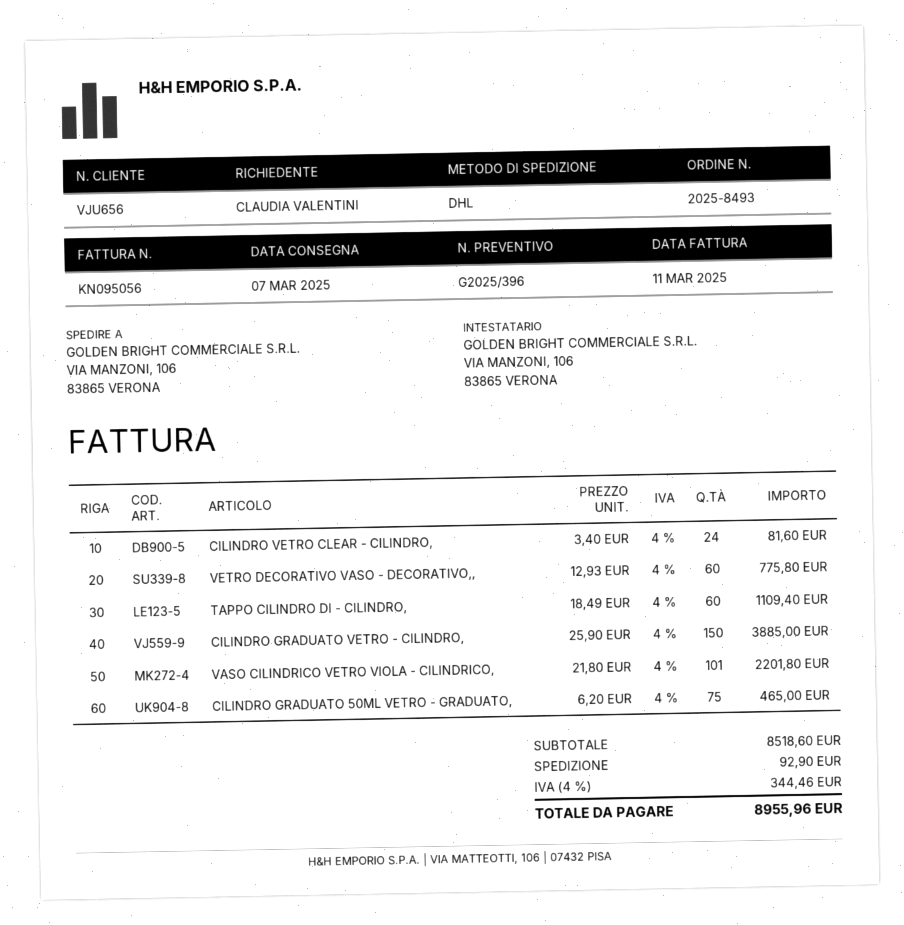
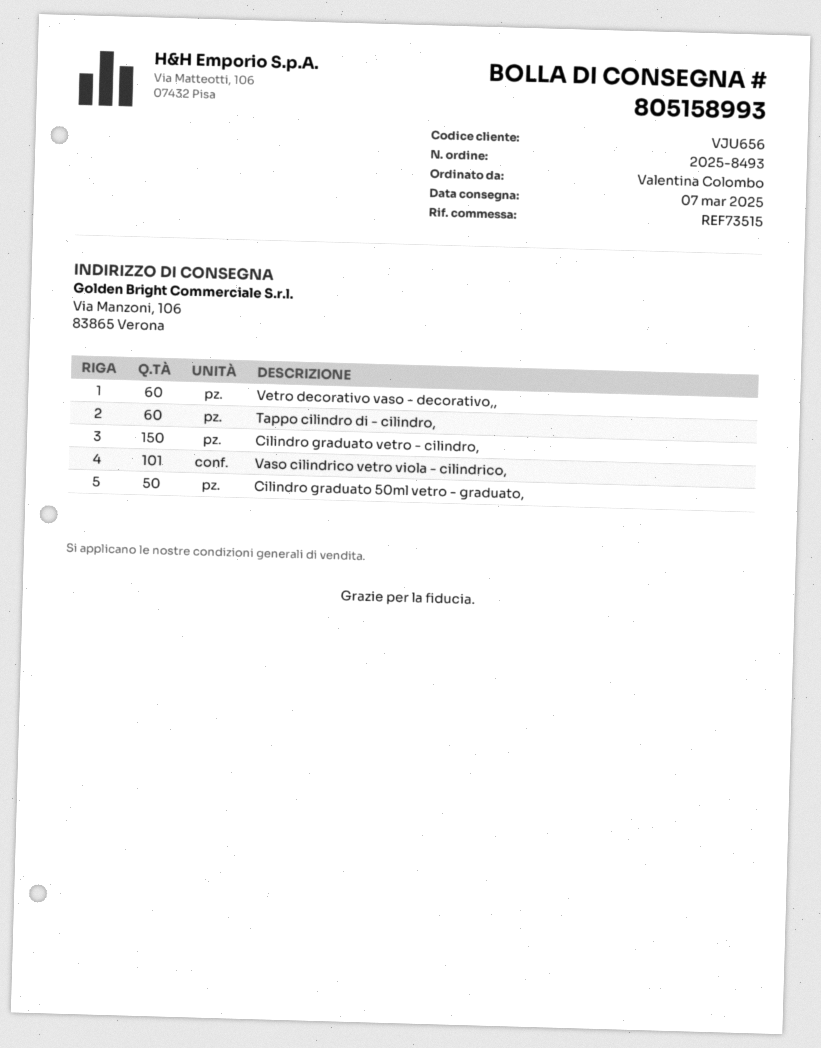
ordered by: CLAUDIA VALENTINI -> Valentina Colombo
CILINDRO VETRO CLEAR - CILINDRO,: 24 -> none
CILINDRO GRADUATO 50ML VETRO - GRADUATO,: 75 -> 50

